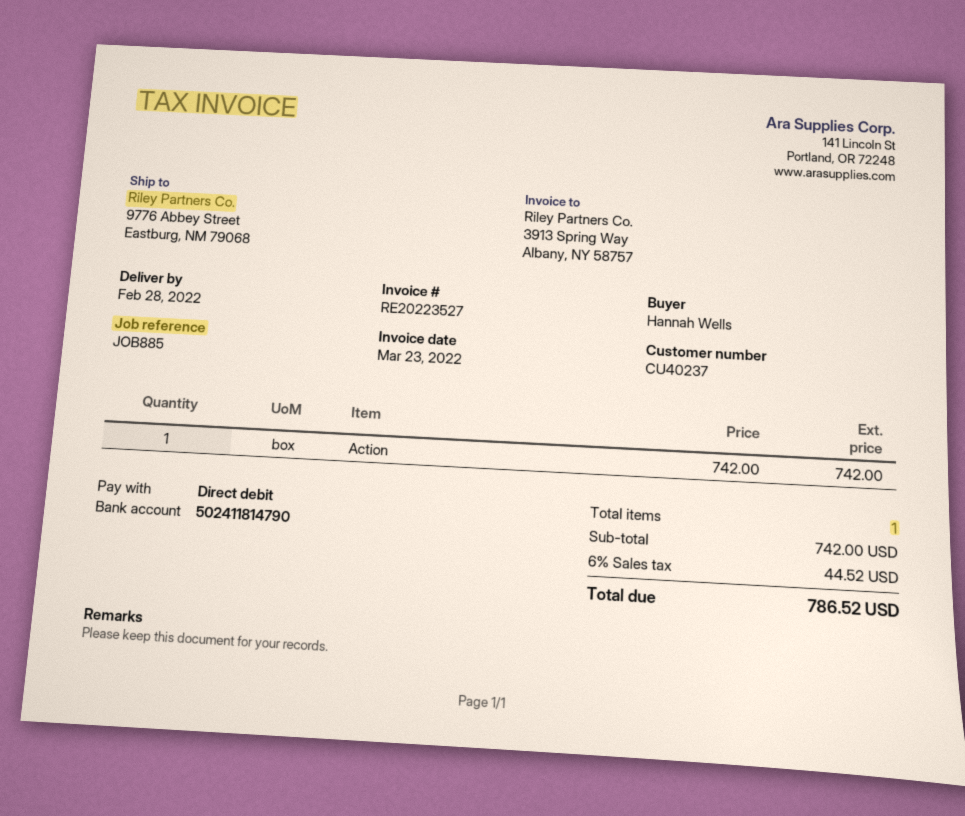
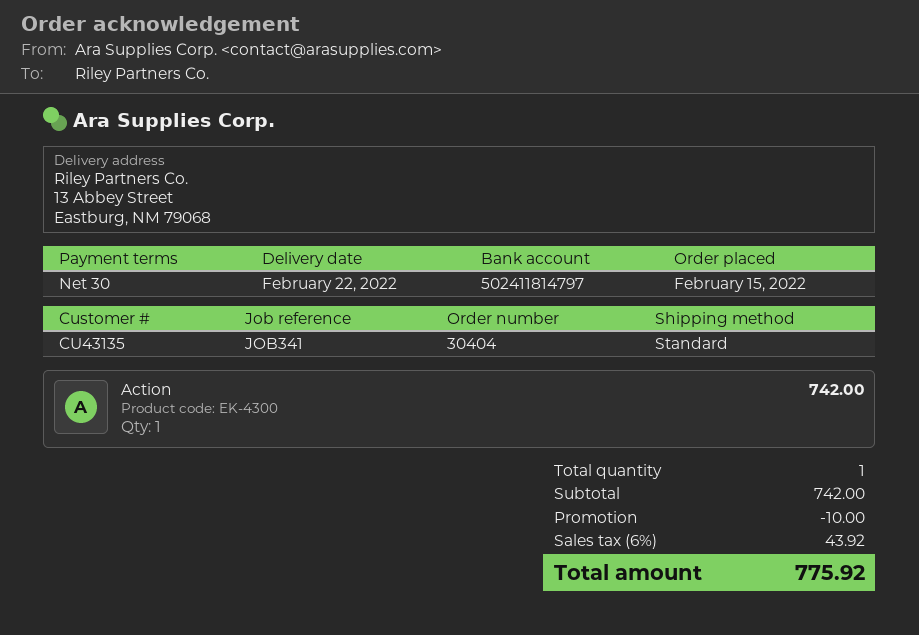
delivery date: 2022-02-28 -> 2022-02-22
customer number: CU40237 -> CU43135
reference: JOB885 -> JOB341
bank account: 502411814790 -> 502411814797
ship to: 9776 Abbey Street, Eastburg, NM 79068 -> 13 Abbey Street, Eastburg, NM 79068
discount: none -> 10.00
tax: 6% = 44.52 -> 6% = 43.92
total: 786.52 -> 775.92

